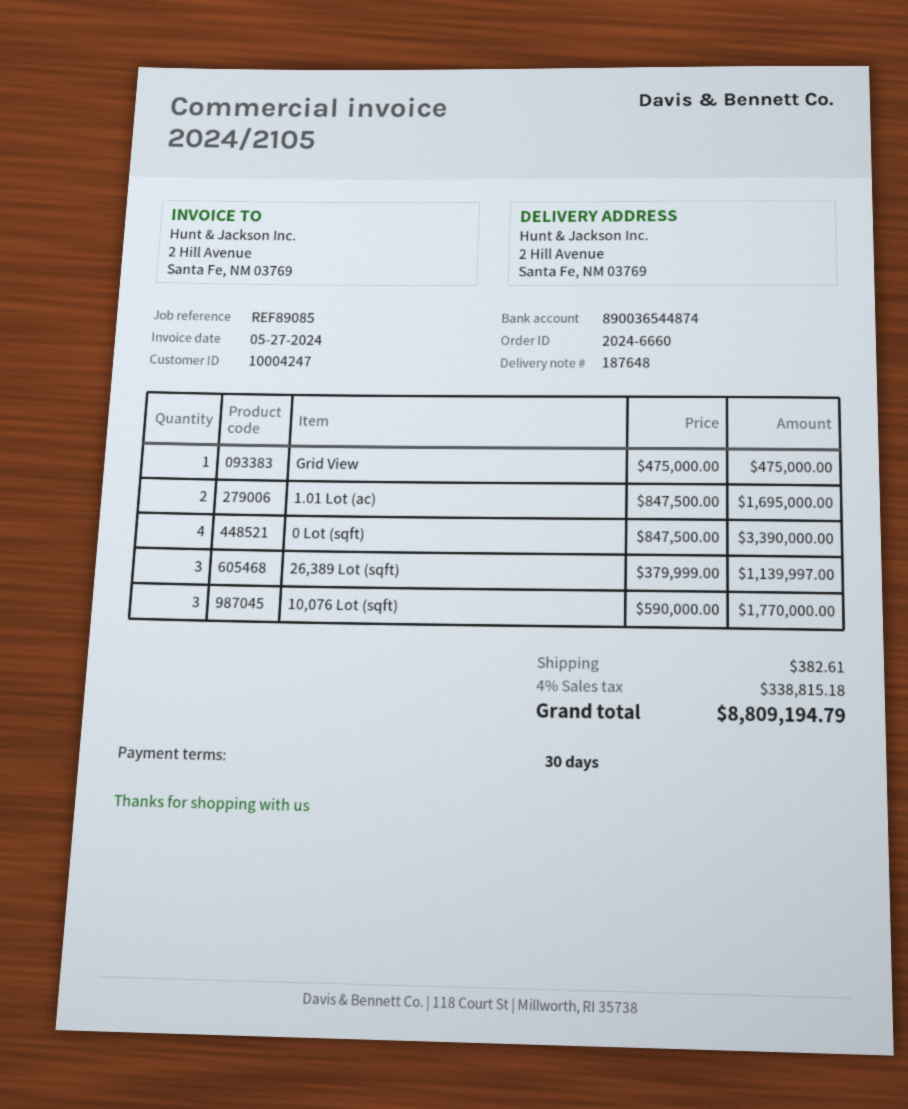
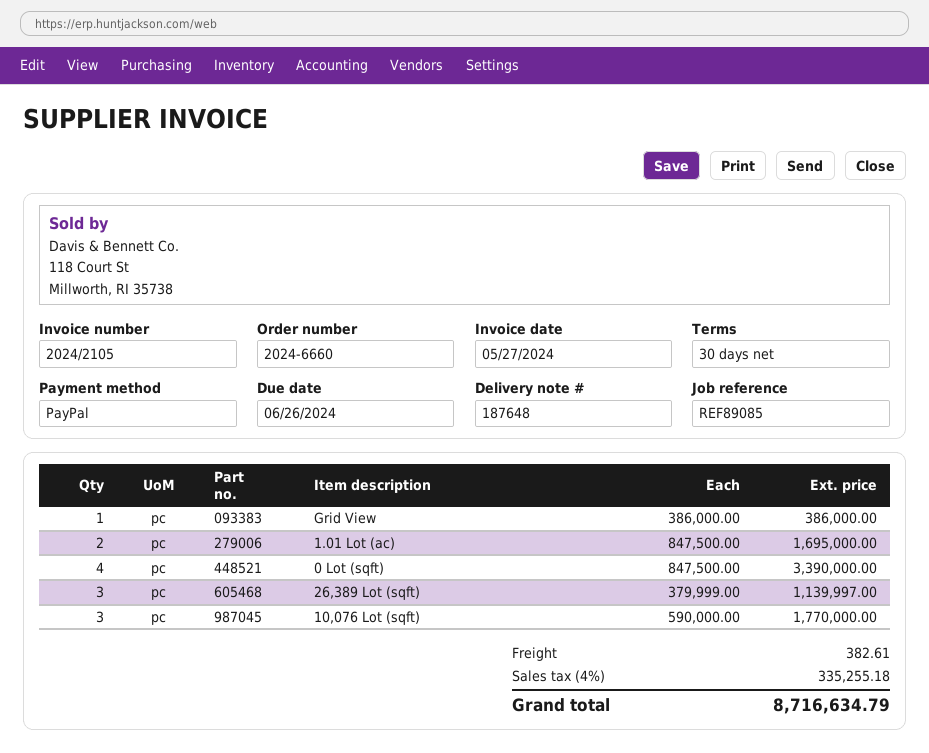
Grid View: 1 x 475000.00 = 475000.00 -> 1 x 386000.00 = 386000.00
tax: 4% = 338815.18 -> 4% = 335255.18
total: 8809194.79 -> 8716634.79

